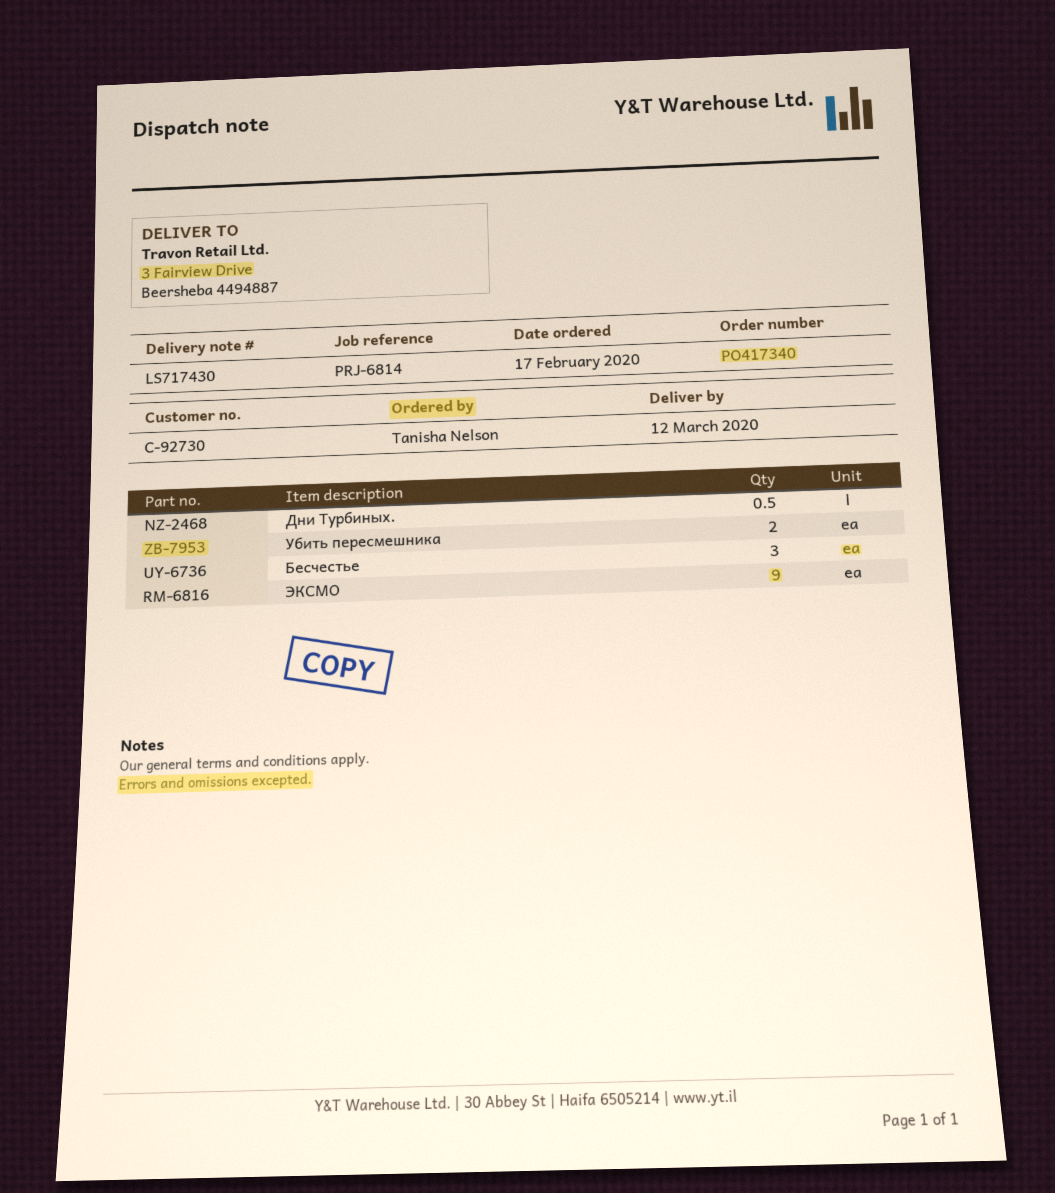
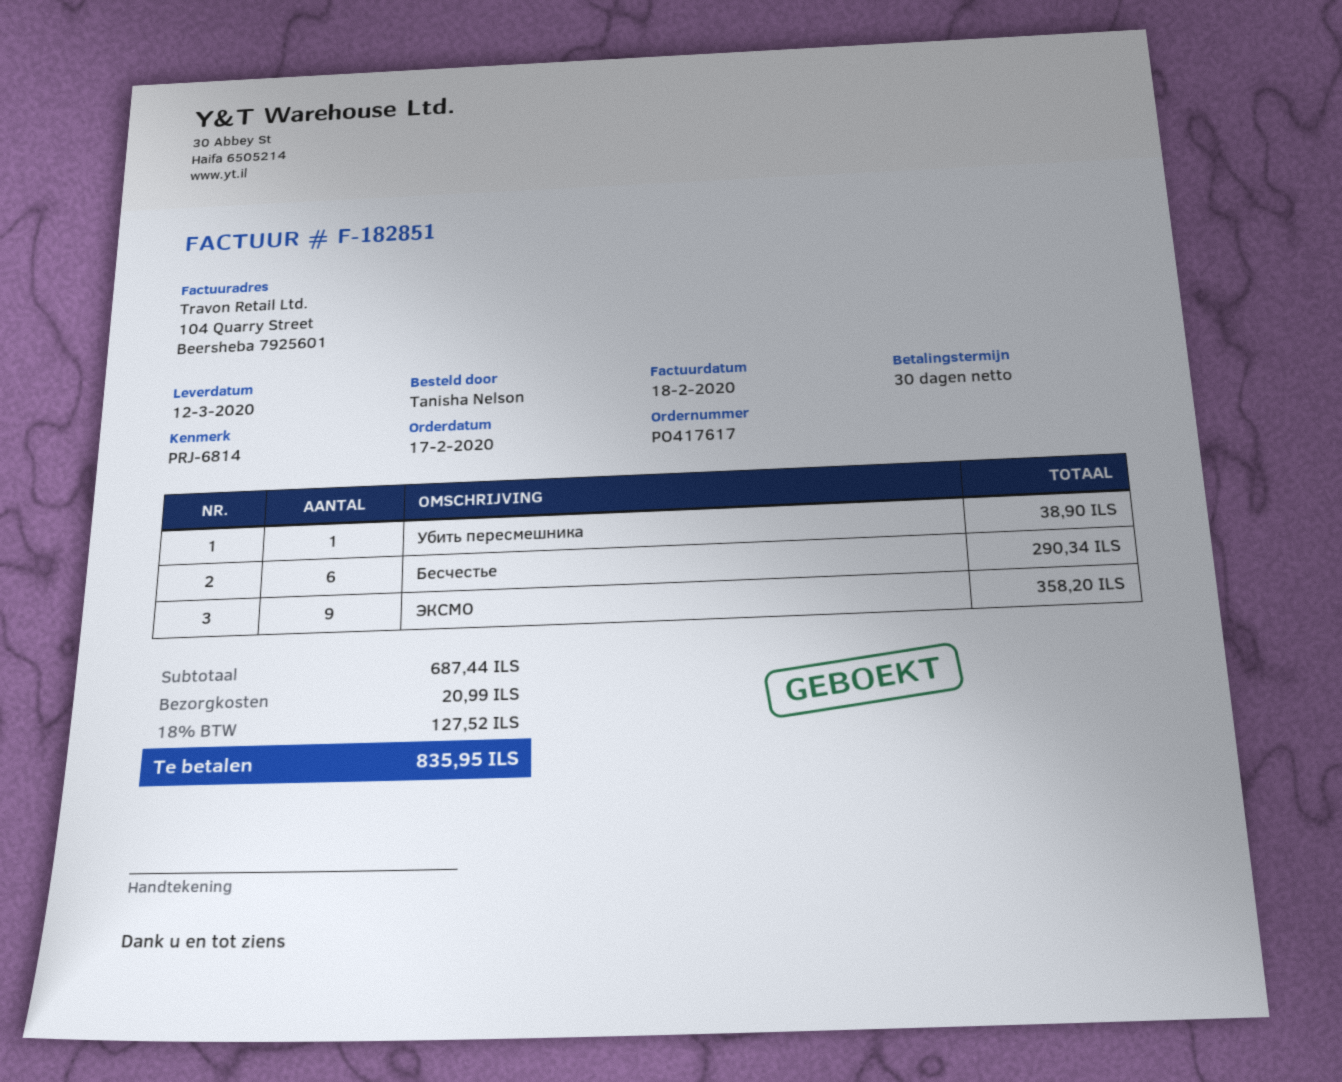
order number: PO417340 -> PO417617
Дни Турбиных.: 0.5 -> none
Убить пересмешника: 2 -> 1
Бесчестье: 3 -> 6

